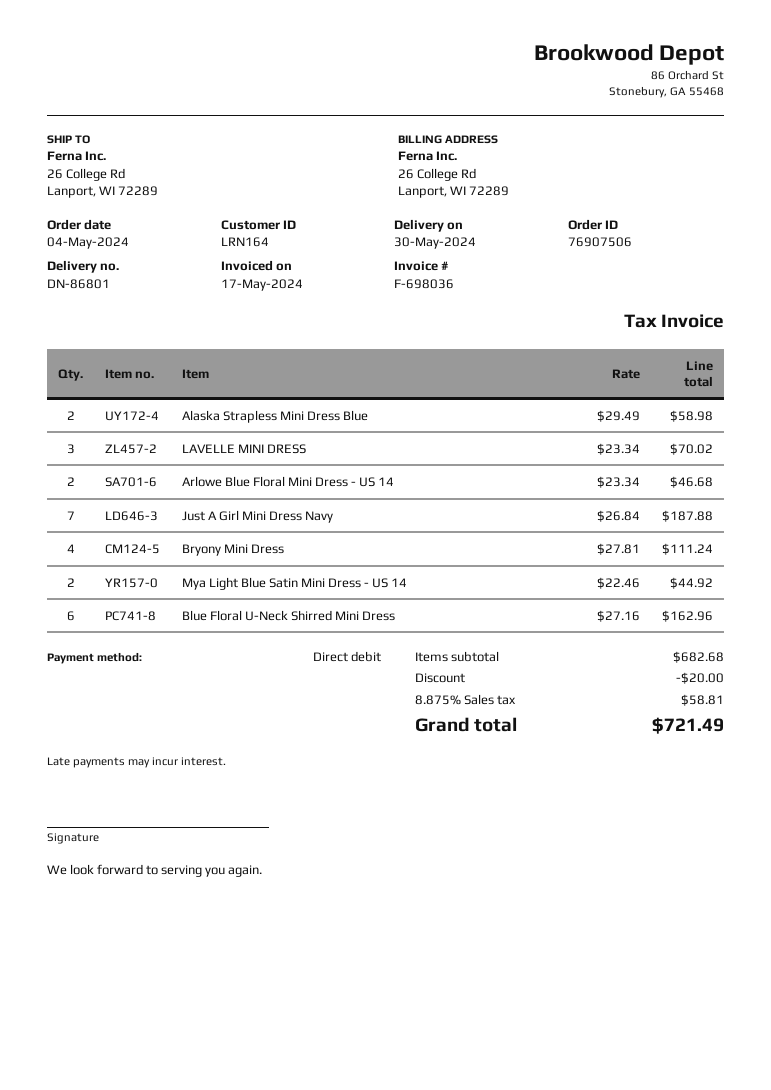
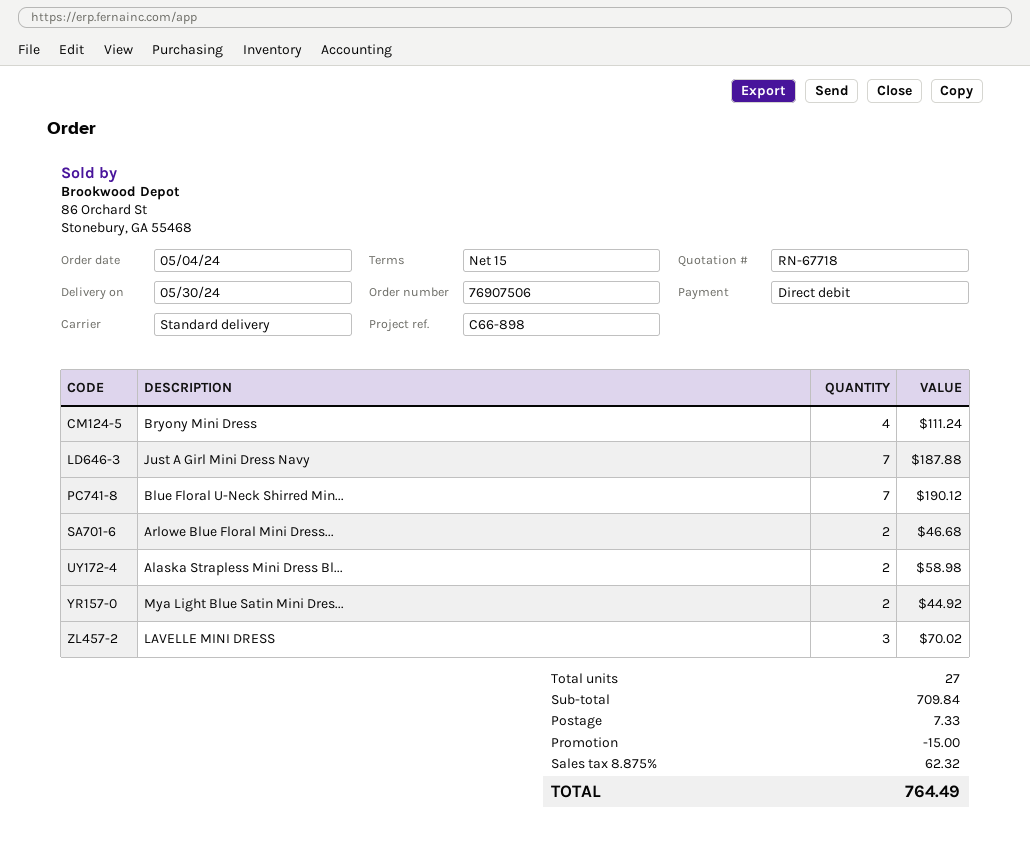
Blue Floral U-Neck Shirred Mini Dress: 6 for 162.96 -> 7 for 190.12
subtotal: 682.68 -> 709.84
discount: 20.00 -> 15.00
shipping: none -> 7.33
tax: 8.875% = 58.81 -> 8.875% = 62.32
total: 721.49 -> 764.49

